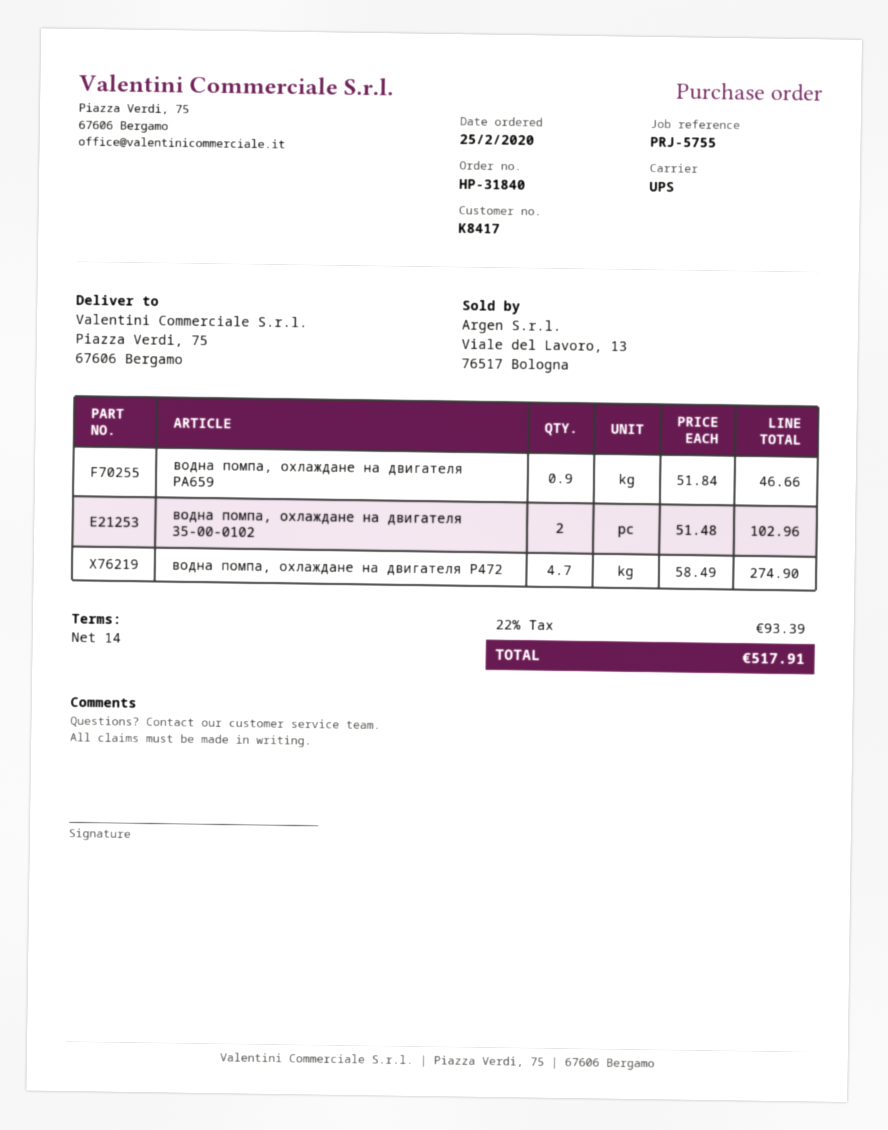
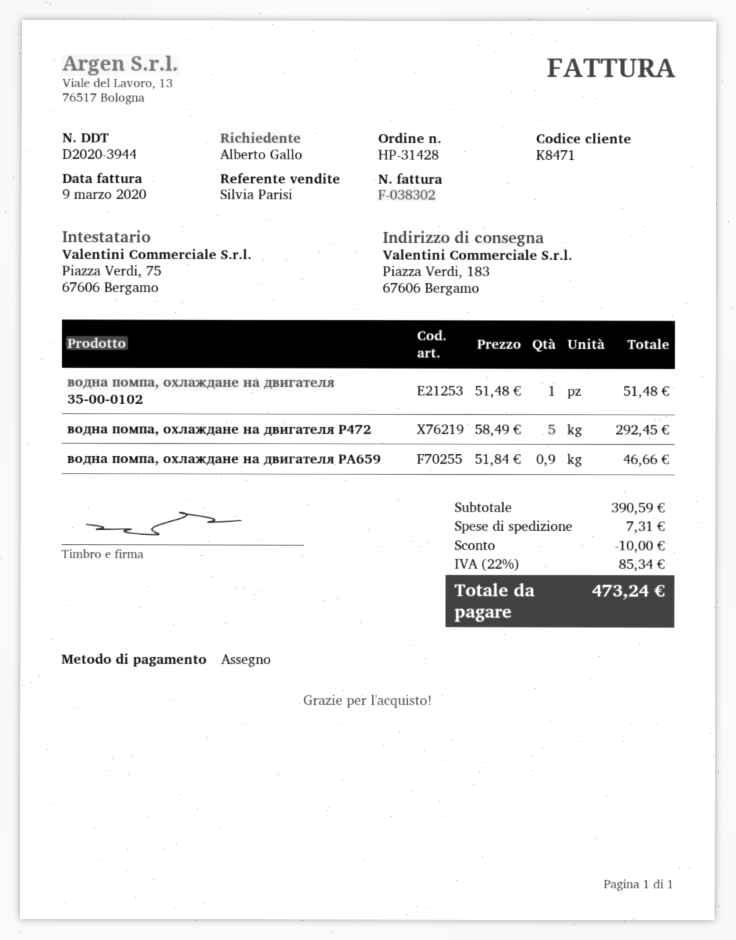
order number: HP-31840 -> HP-31428
customer number: K8417 -> K8471
ship to: Piazza Verdi, 75, 67606 Bergamo -> Piazza Verdi, 183, 67606 Bergamo
водна помпа, охлаждане на двигателя 35-00-0102: 2 x 51.48 = 102.96 -> 1 x 51.48 = 51.48
водна помпа, охлаждане на двигателя P472: 4.7 x 58.49 = 274.90 -> 5 x 58.49 = 292.45
discount: none -> 10.00
shipping: none -> 7.31
tax: 22% = 93.39 -> 22% = 85.34
total: 517.91 -> 473.24

